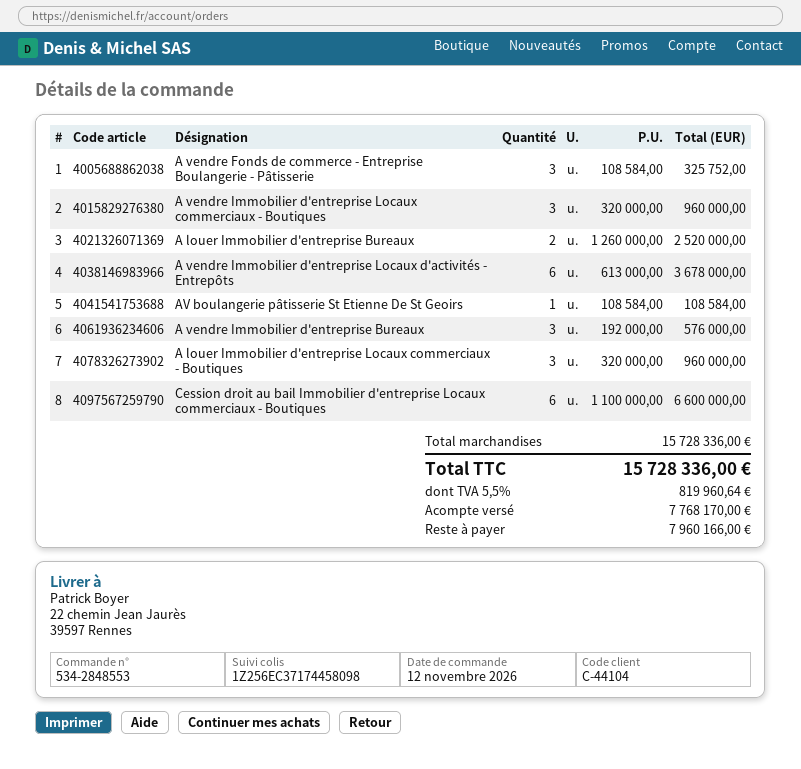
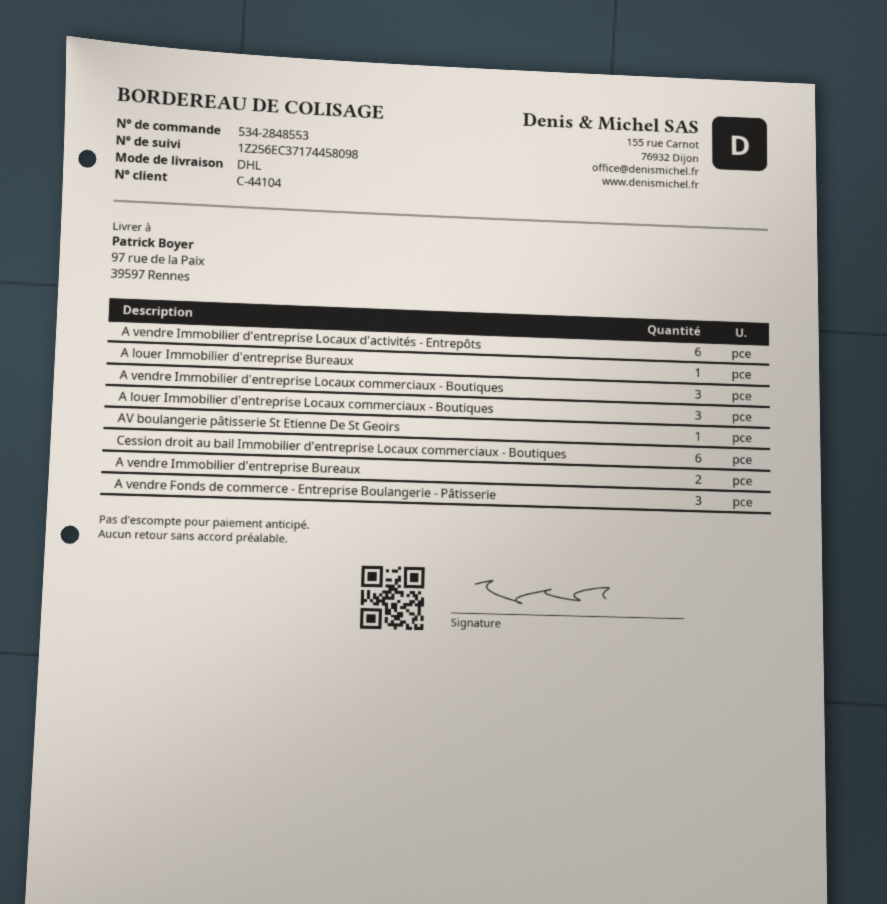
ship to: 22 chemin Jean Jaurès, 39597 Rennes -> 97 rue de la Paix, 39597 Rennes
A louer Immobilier d'entreprise Bureaux: 2 -> 1
A vendre Immobilier d'entreprise Bureaux: 3 -> 2

